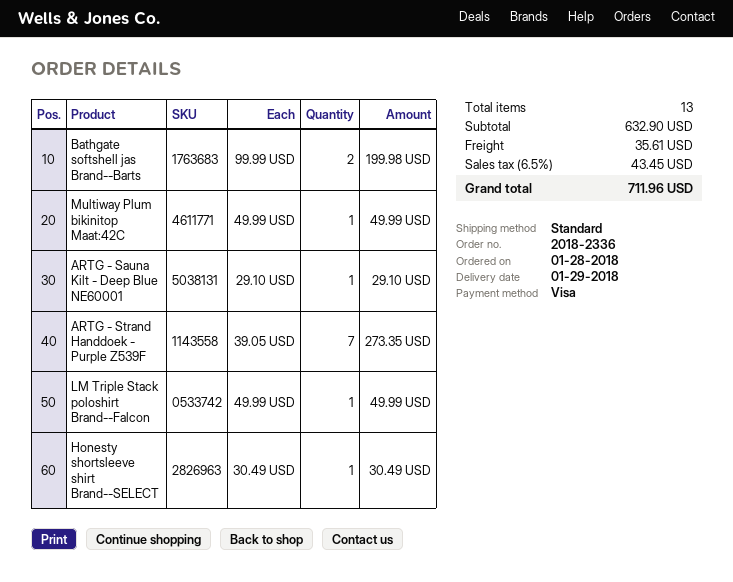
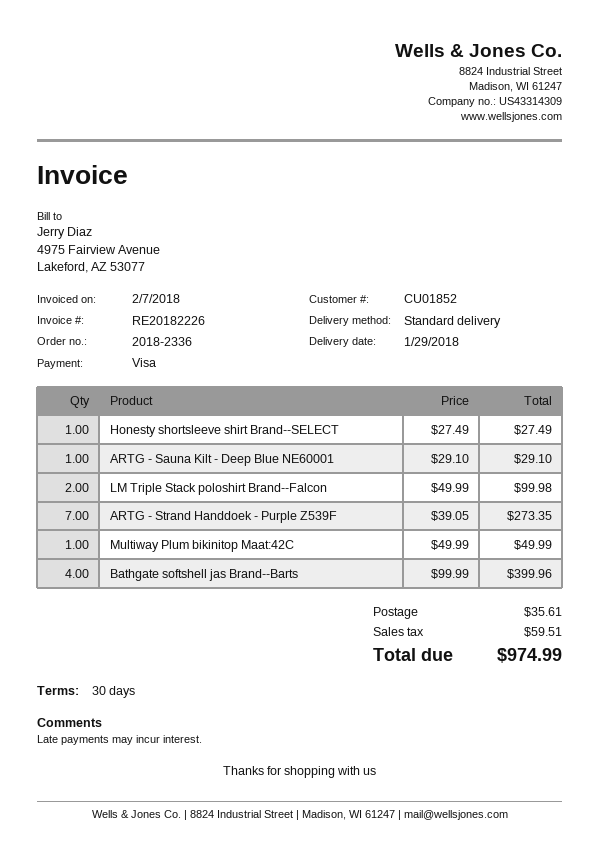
Bathgate softshell jas Brand--Barts: 2 x 99.99 = 199.98 -> 4 x 99.99 = 399.96
LM Triple Stack poloshirt Brand--Falcon: 1 x 49.99 = 49.99 -> 2 x 49.99 = 99.98
Honesty shortsleeve shirt Brand--SELECT: 1 x 30.49 = 30.49 -> 1 x 27.49 = 27.49
tax: 43.45 -> 59.51
total: 711.96 -> 974.99

